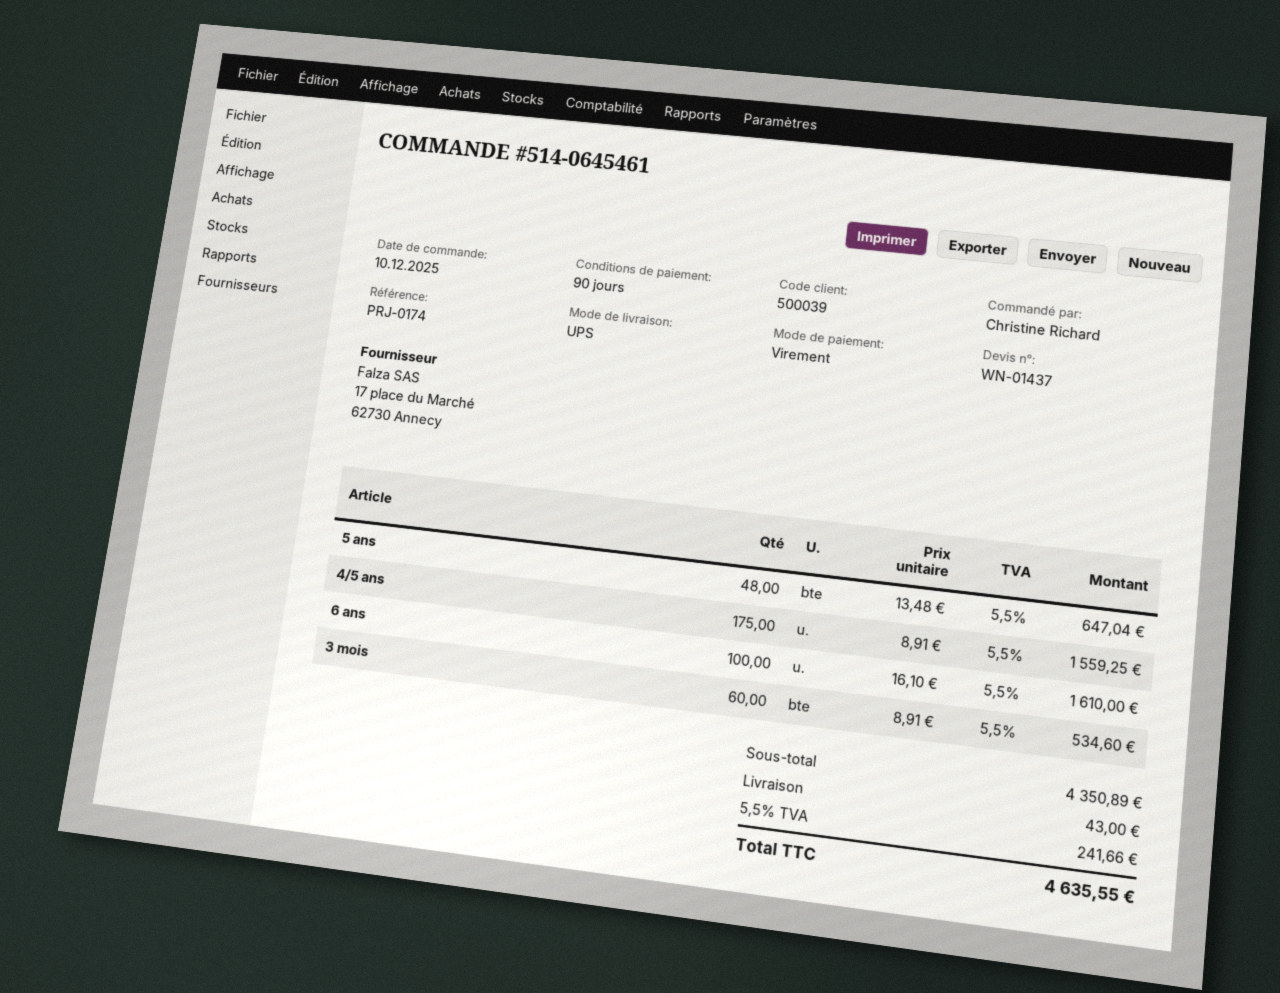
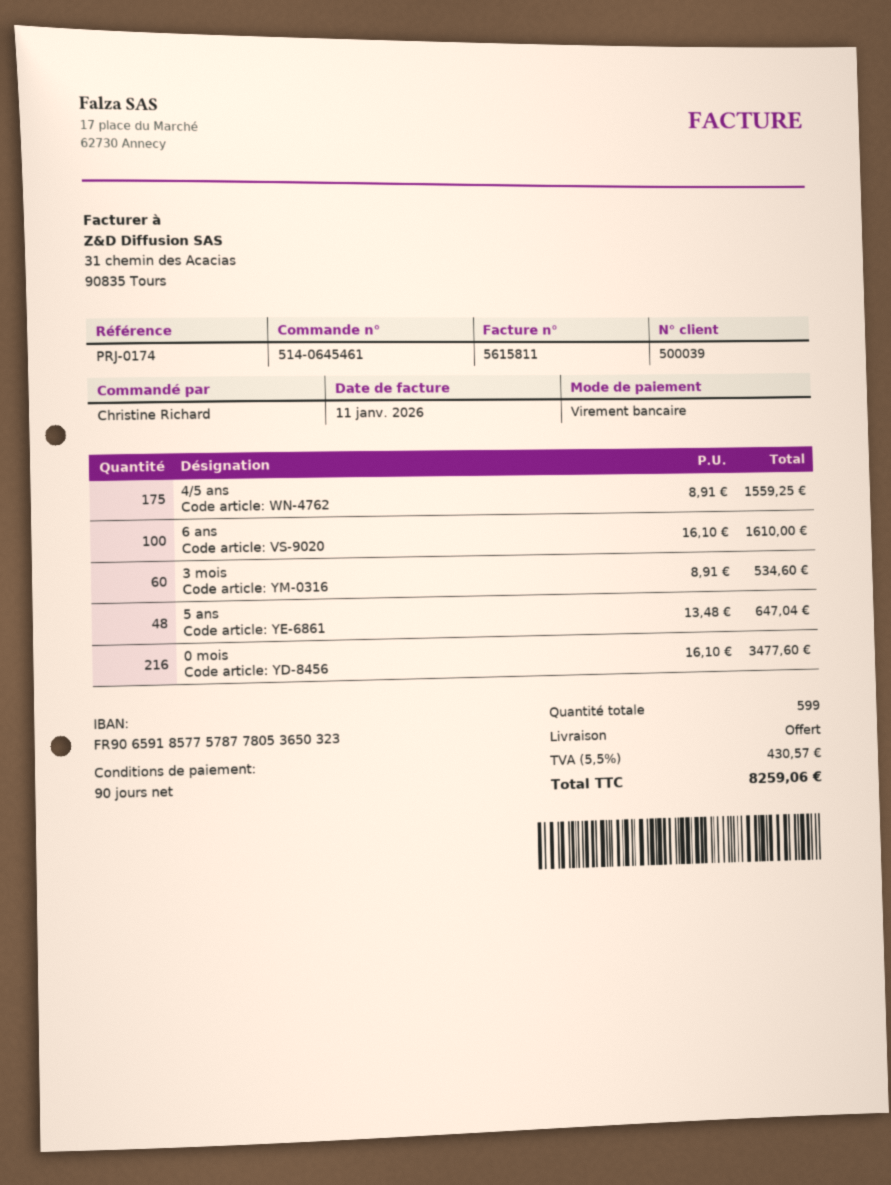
0 mois: none -> 216 x 16.10 = 3477.60
shipping: 43.00 -> 0.00
tax: 5.5% = 241.66 -> 5.5% = 430.57
total: 4635.55 -> 8259.06

